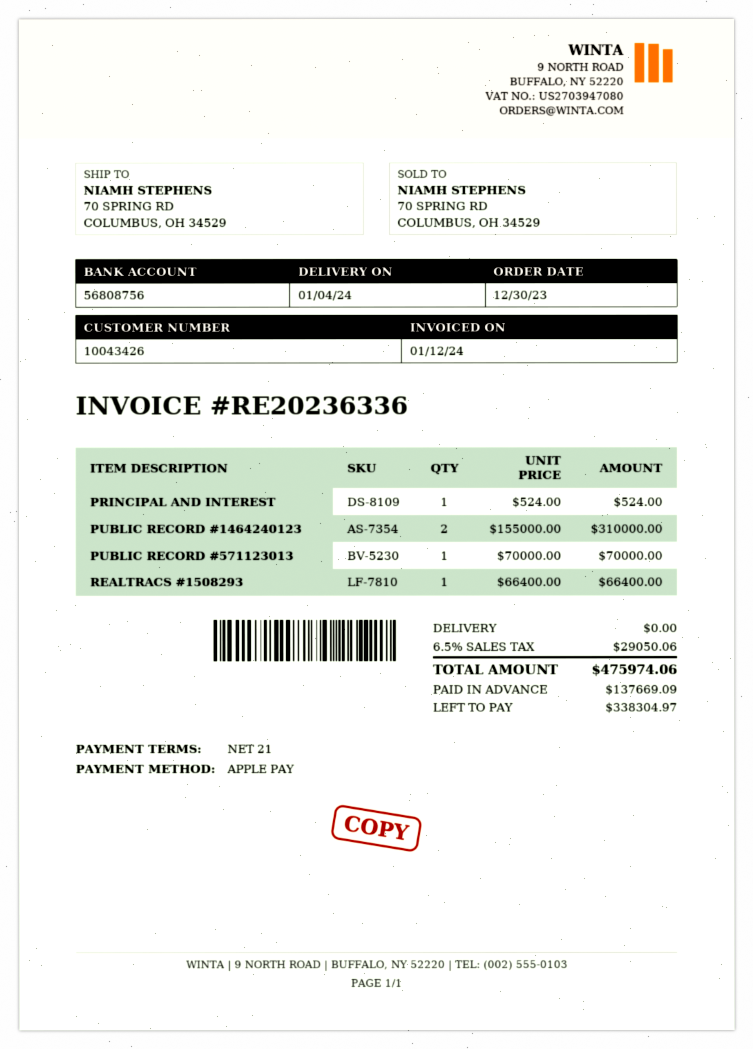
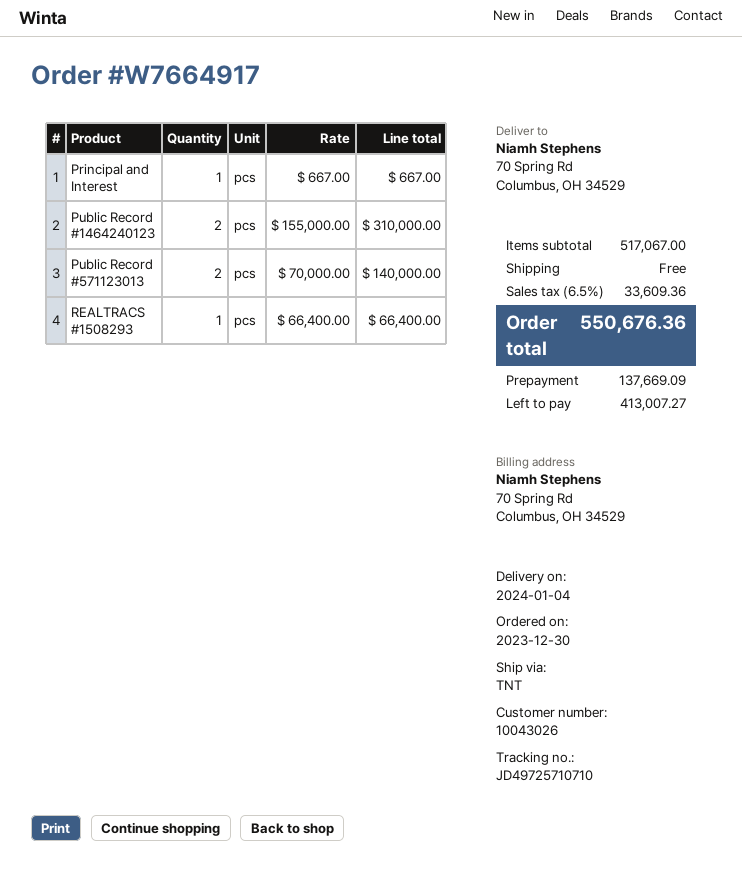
customer number: 10043426 -> 10043026
PRINCIPAL AND INTEREST: 1 x 524.00 = 524.00 -> 1 x 667.00 = 667.00
PUBLIC RECORD #571123013: 1 x 70000.00 = 70000.00 -> 2 x 70000.00 = 140000.00
tax: 6.5% = 29050.06 -> 6.5% = 33609.36
total: 475974.06 -> 550676.36
balance: 338304.97 -> 413007.27

